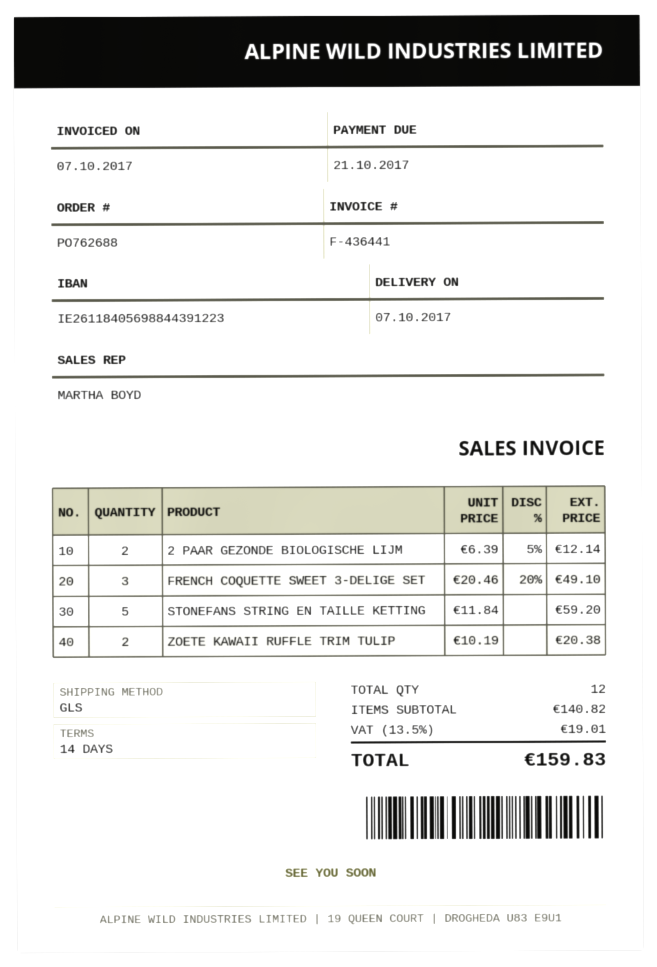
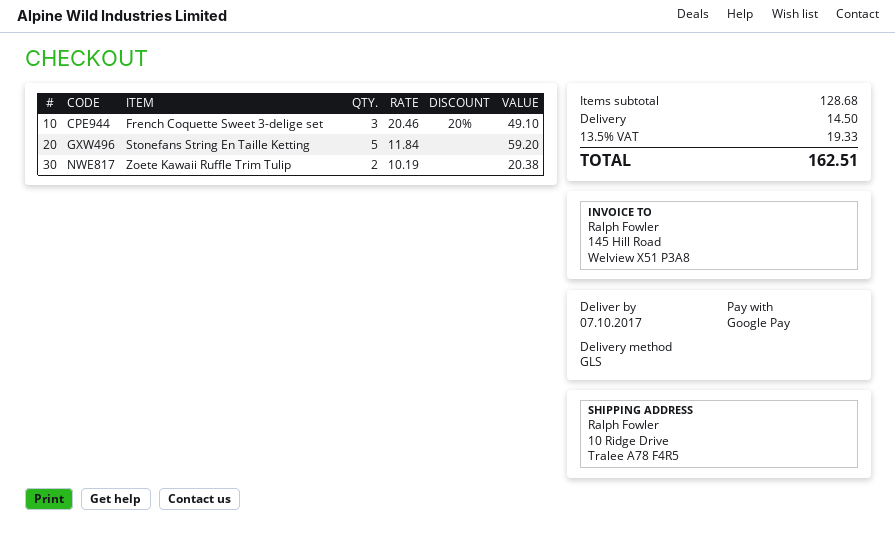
2 PAAR GEZONDE BIOLOGISCHE LIJM: 2 x 6.39 - 5% = 12.14 -> none
subtotal: 140.82 -> 128.68
shipping: none -> 14.50
tax: 13.5% = 19.01 -> 13.5% = 19.33
total: 159.83 -> 162.51

